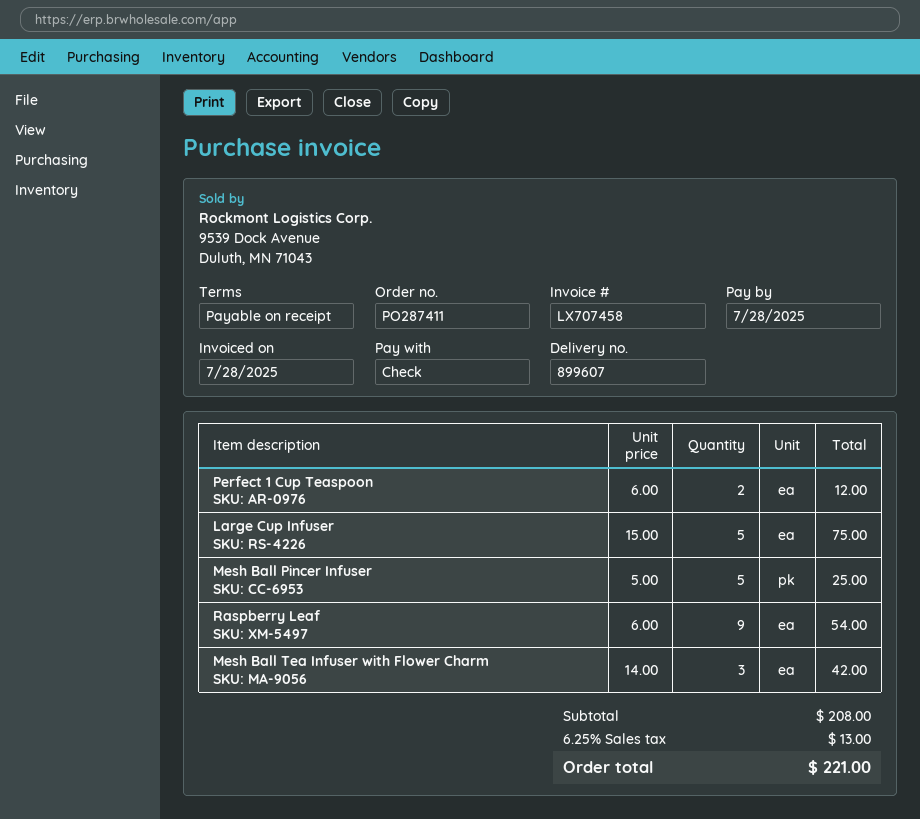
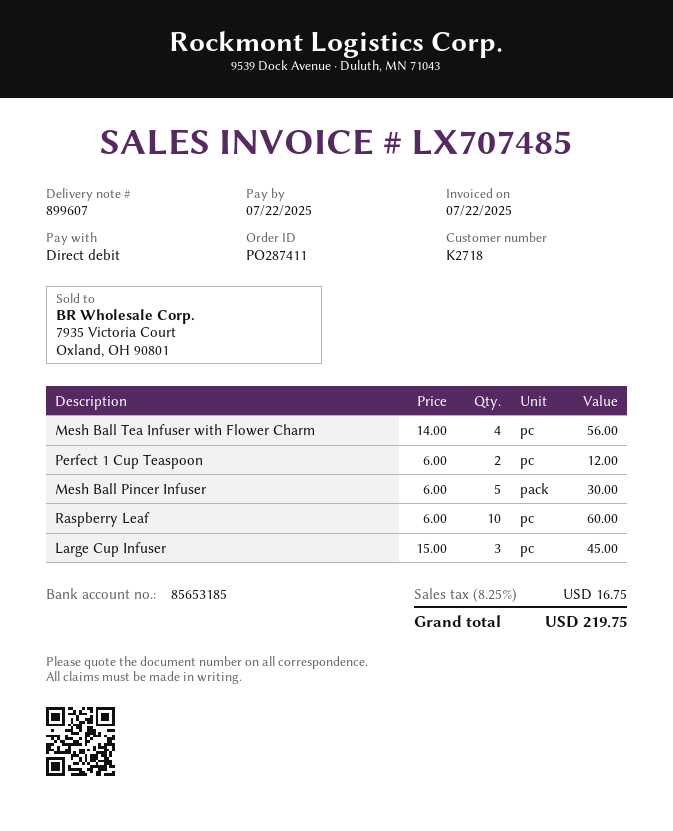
invoice number: LX707458 -> LX707485
invoice date: 2025-07-28 -> 2025-07-22
due date: 2025-07-28 -> 2025-07-22
payment method: cheque -> direct debit
Large Cup Infuser: 5 x 15.00 = 75.00 -> 3 x 15.00 = 45.00
Mesh Ball Pincer Infuser: 5 x 5.00 = 25.00 -> 5 x 6.00 = 30.00
Raspberry Leaf: 9 x 6.00 = 54.00 -> 10 x 6.00 = 60.00
Mesh Ball Tea Infuser with Flower Charm: 3 x 14.00 = 42.00 -> 4 x 14.00 = 56.00
tax: 6.25% = 13.00 -> 8.25% = 16.75
total: 221.00 -> 219.75

